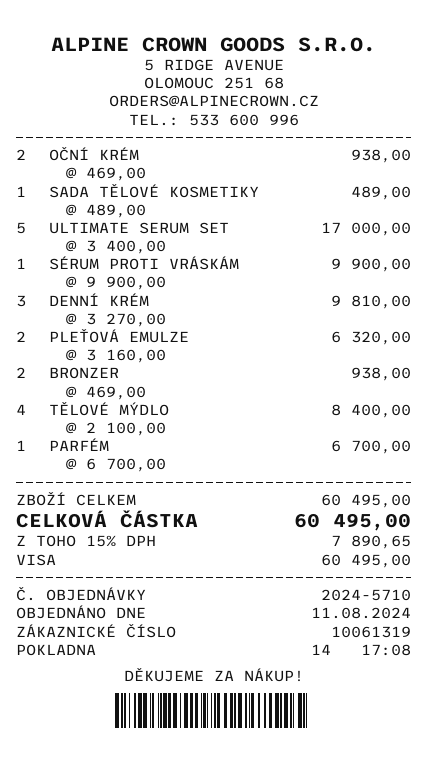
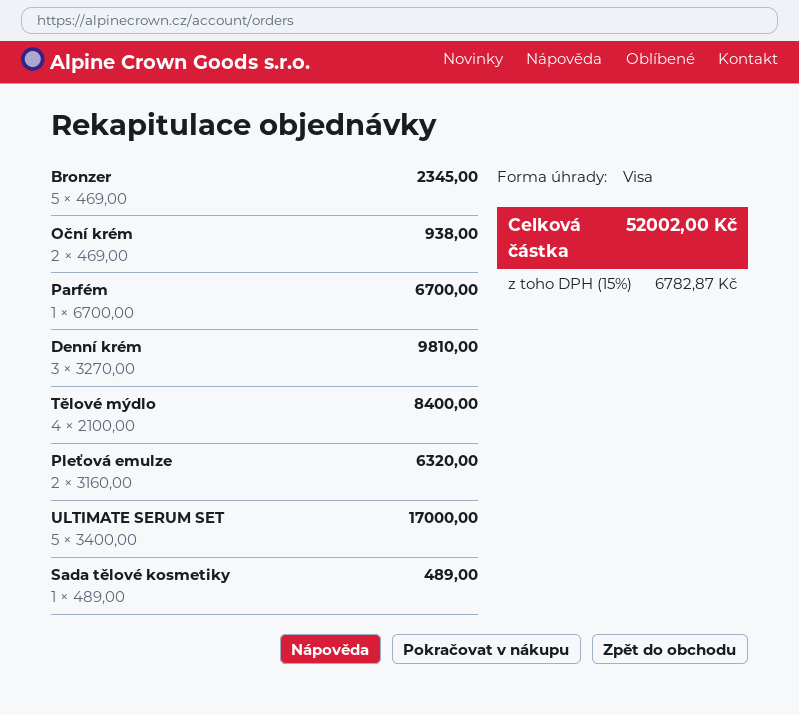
SÉRUM PROTI VRÁSKÁM: 1 x 9900.00 = 9900.00 -> none
BRONZER: 2 x 469.00 = 938.00 -> 5 x 469.00 = 2345.00
tax: 15% = 7890.65 -> 15% = 6782.87
total: 60495.00 -> 52002.00

